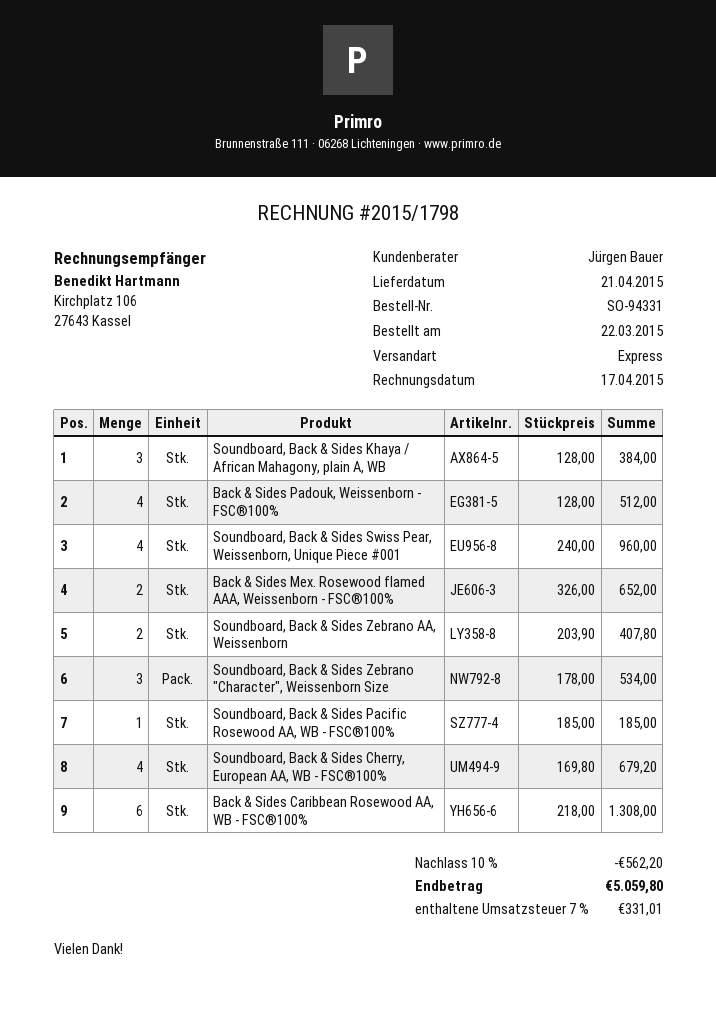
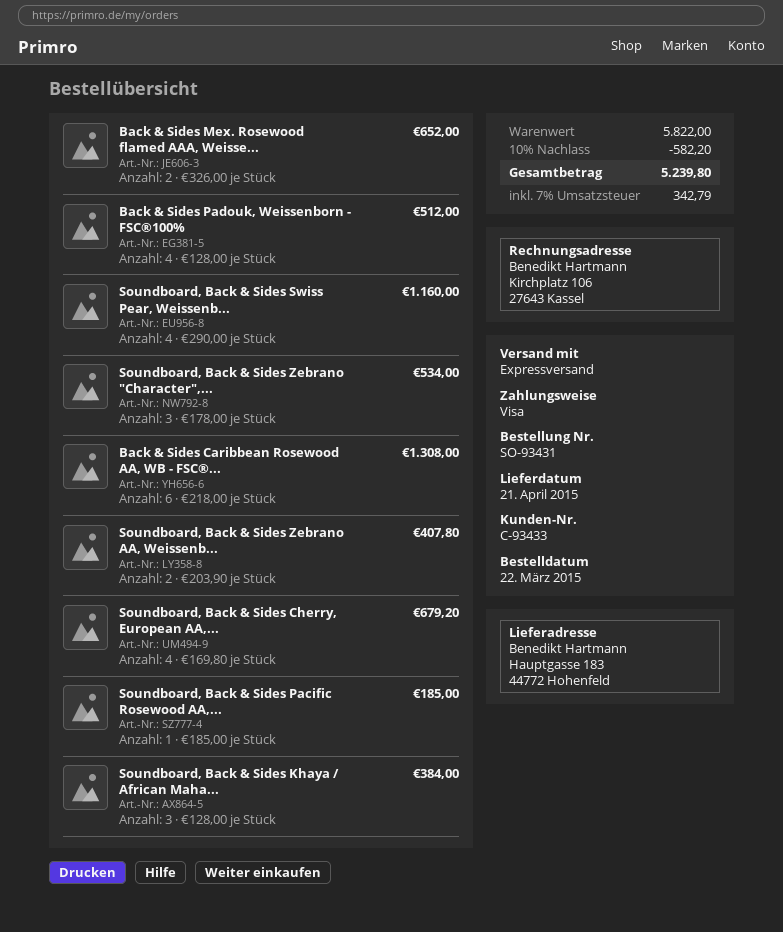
order number: SO-94331 -> SO-93431
Soundboard, Back & Sides Swiss Pear, Weissenborn, Unique Piece #001: 4 x 240.00 = 960.00 -> 4 x 290.00 = 1160.00
discount: 10% = 562.20 -> 10% = 582.20
tax: 7% = 331.01 -> 7% = 342.79
total: 5059.80 -> 5239.80

